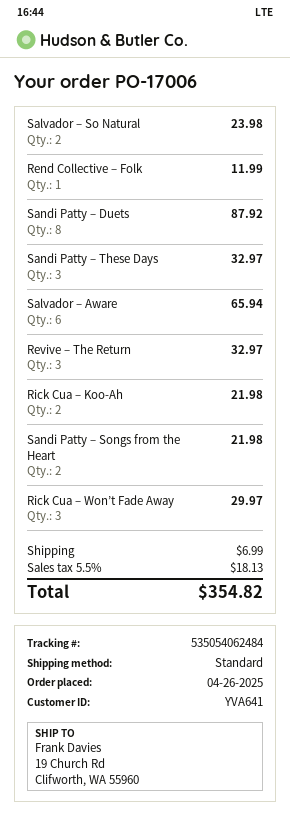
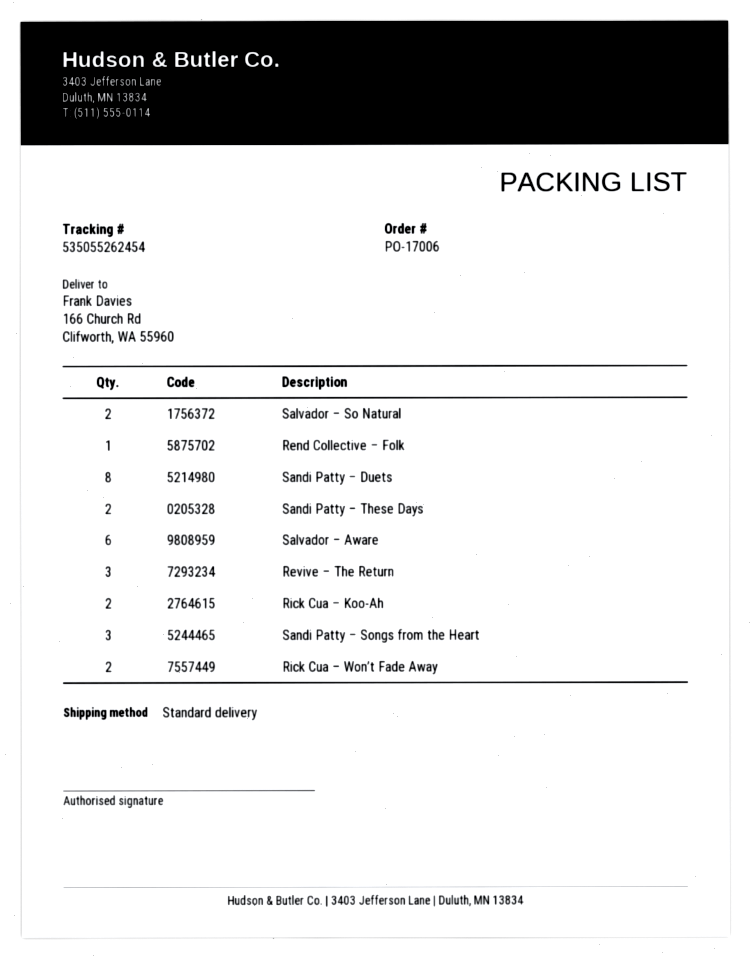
tracking number: 535054062484 -> 535055262454
ship to: 19 Church Rd, Clifworth, WA 55960 -> 166 Church Rd, Clifworth, WA 55960
Sandi Patty – These Days: 3 -> 2
Sandi Patty – Songs from the Heart: 2 -> 3
Rick Cua – Won’t Fade Away: 3 -> 2

